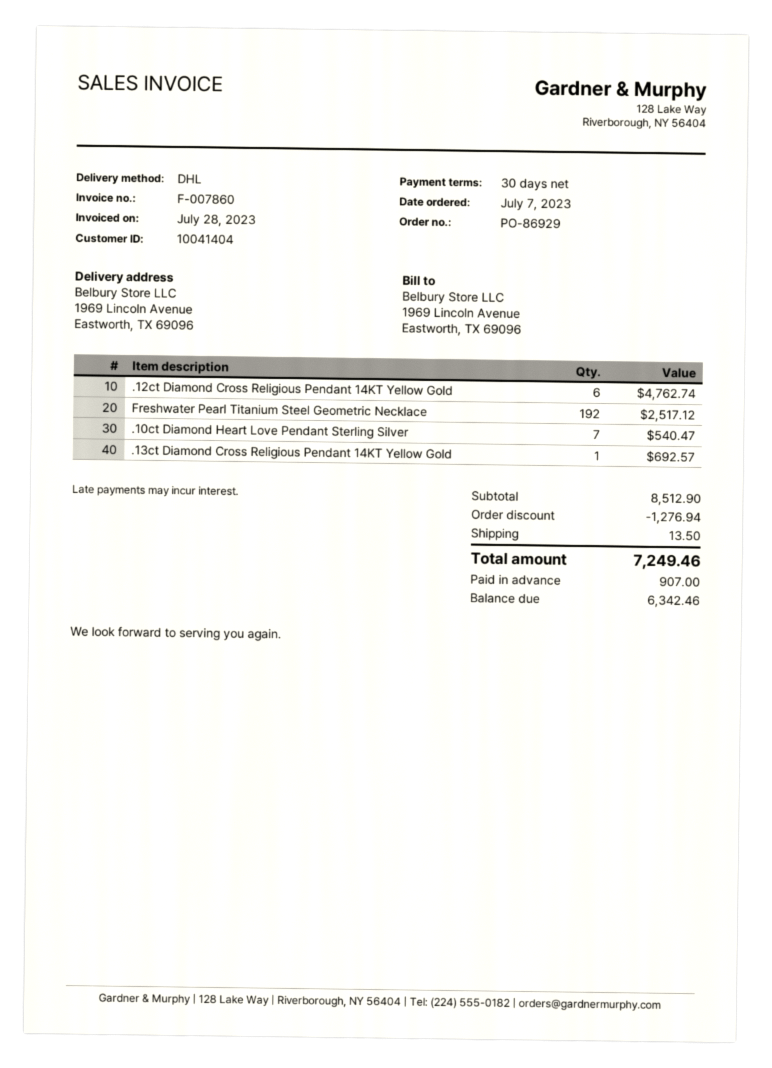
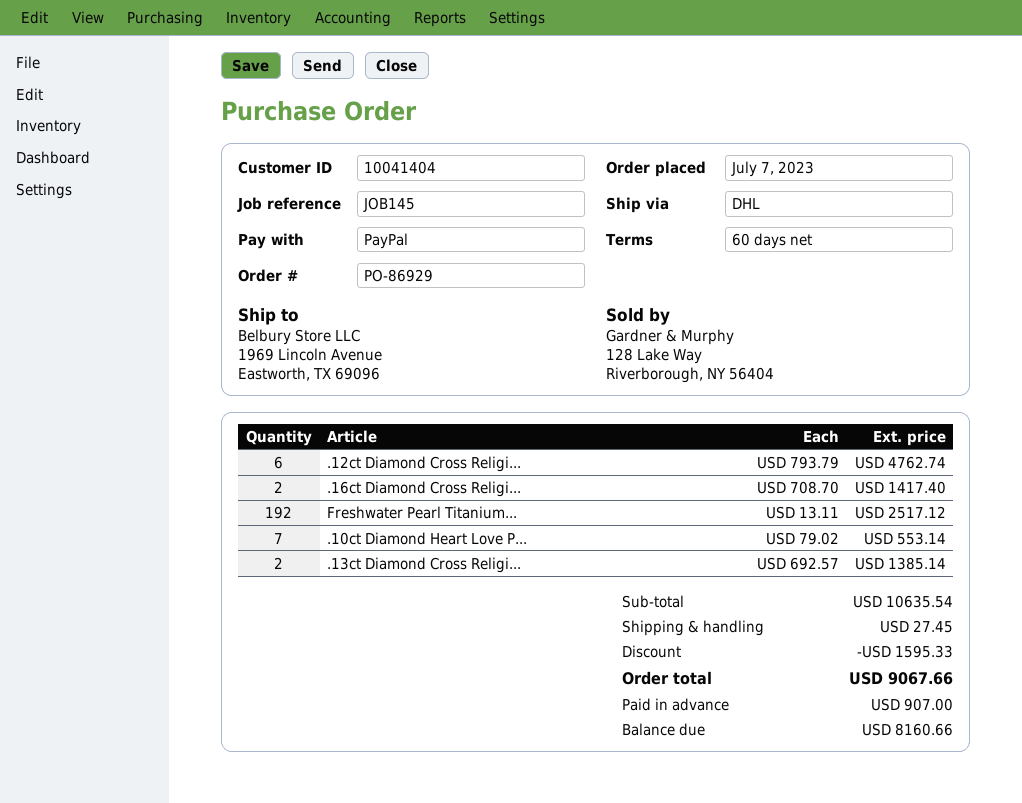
payment terms: 30 days -> 60 days
.10ct Diamond Heart Love Pendant Sterling Silver: 7 for 540.47 -> 7 for 553.14
.13ct Diamond Cross Religious Pendant 14KT Yellow Gold: 1 for 692.57 -> 2 for 1385.14
.16ct Diamond Cross Religi...: none -> 2 for 1417.40
subtotal: 8512.90 -> 10635.54
discount: 1276.94 -> 1595.33
shipping: 13.50 -> 27.45
total: 7249.46 -> 9067.66
balance: 6342.46 -> 8160.66

